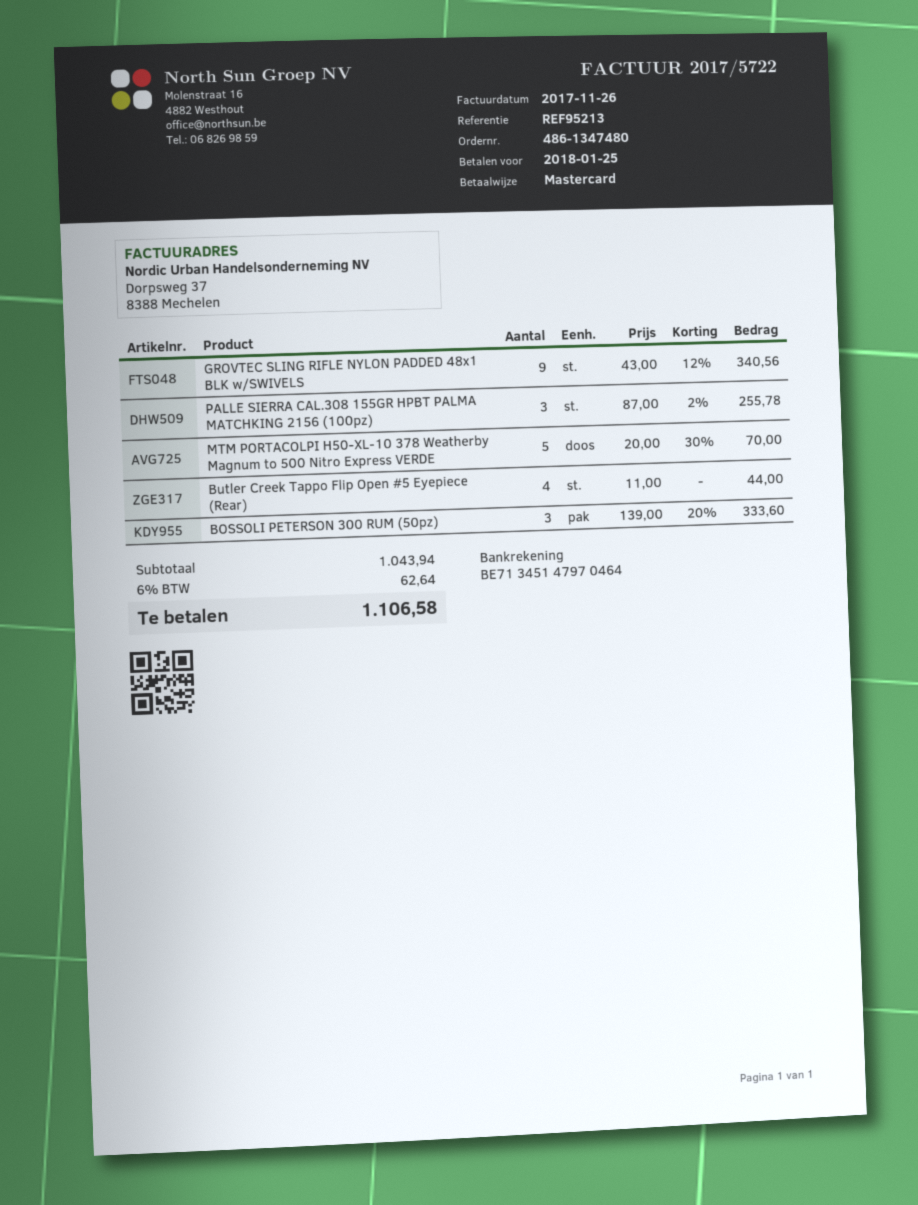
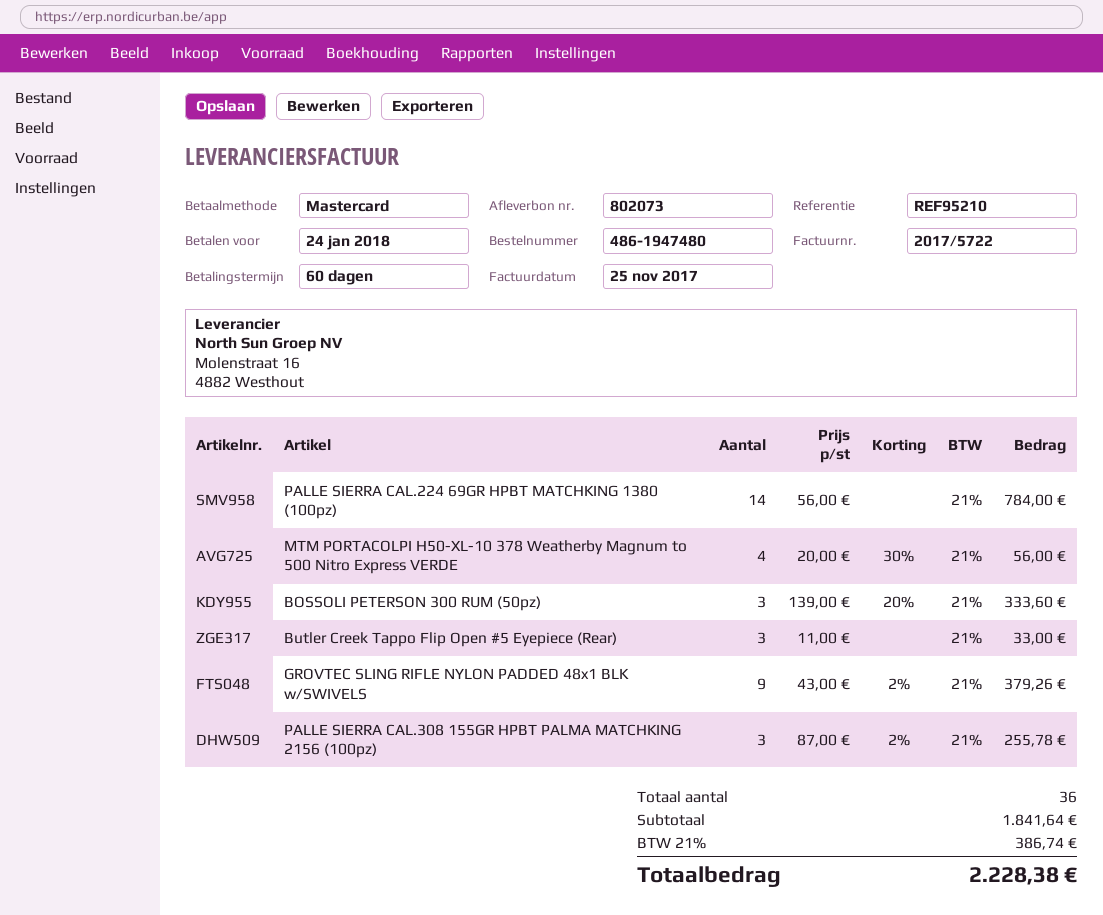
order number: 486-1347480 -> 486-1947480
invoice date: 2017-11-26 -> 2017-11-25
due date: 2018-01-25 -> 2018-01-24
reference: REF95213 -> REF95210
GROVTEC SLING RIFLE NYLON PADDED 48x1 BLK w/SWIVELS: 9 x 43.00 - 12% = 340.56 -> 9 x 43.00 - 2% = 379.26
MTM PORTACOLPI H50-XL-10 378 Weatherby Magnum to 500 Nitro Express VERDE: 5 x 20.00 - 30% = 70.00 -> 4 x 20.00 - 30% = 56.00
Butler Creek Tappo Flip Open #5 Eyepiece (Rear): 4 x 11.00 = 44.00 -> 3 x 11.00 = 33.00
PALLE SIERRA CAL.224 69GR HPBT MATCHKING 1380 (100pz): none -> 14 x 56.00 = 784.00
subtotal: 1043.94 -> 1841.64
tax: 6% = 62.64 -> 21% = 386.74
total: 1106.58 -> 2228.38

